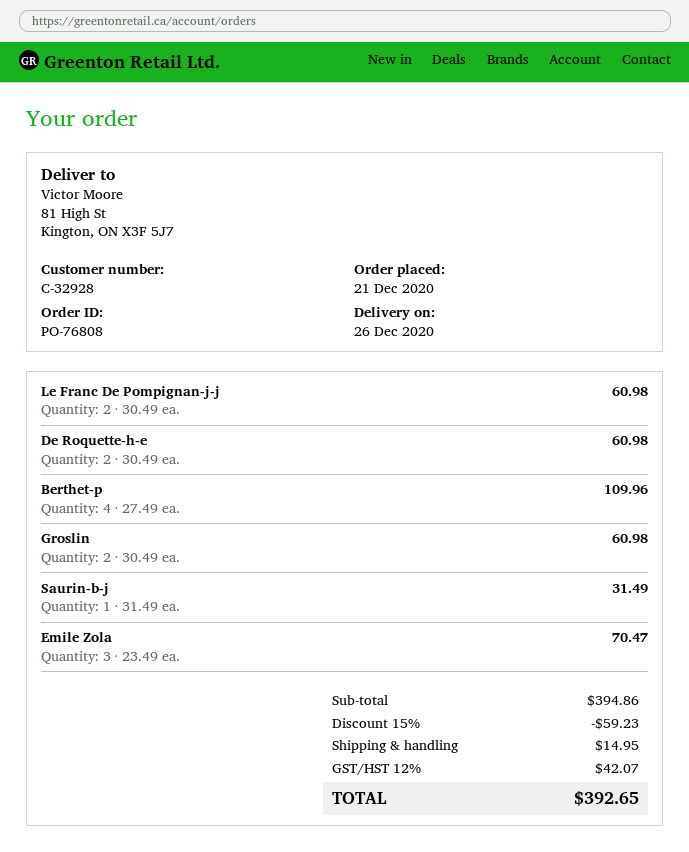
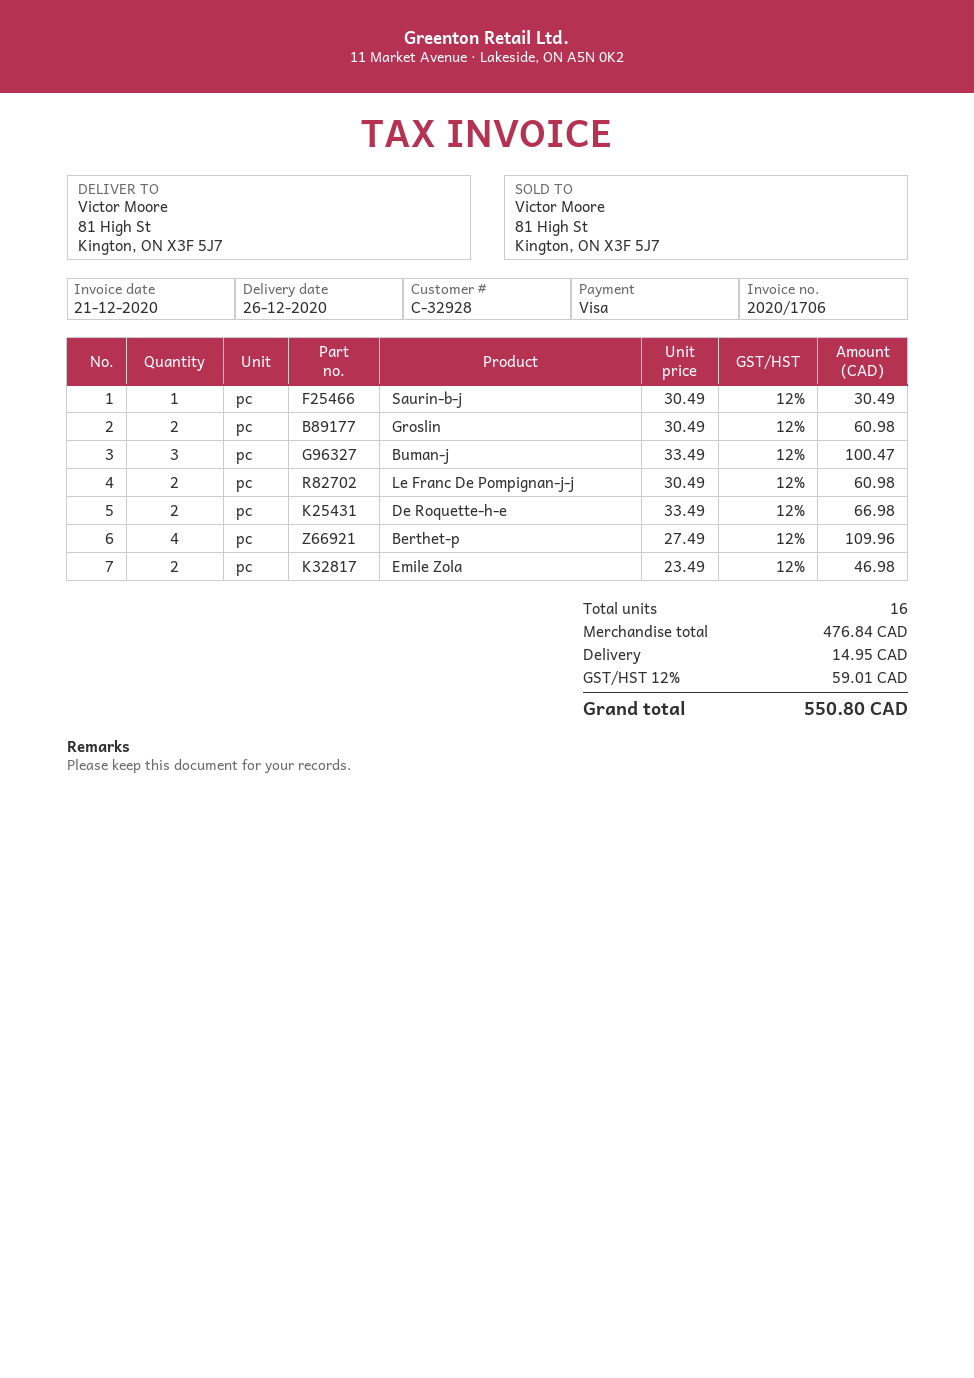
De Roquette-h-e: 2 x 30.49 = 60.98 -> 2 x 33.49 = 66.98
Saurin-b-j: 1 x 31.49 = 31.49 -> 1 x 30.49 = 30.49
Emile Zola: 3 x 23.49 = 70.47 -> 2 x 23.49 = 46.98
Buman-j: none -> 3 x 33.49 = 100.47
subtotal: 394.86 -> 476.84
discount: 15% = 59.23 -> none
tax: 12% = 42.07 -> 12% = 59.01
total: 392.65 -> 550.80

